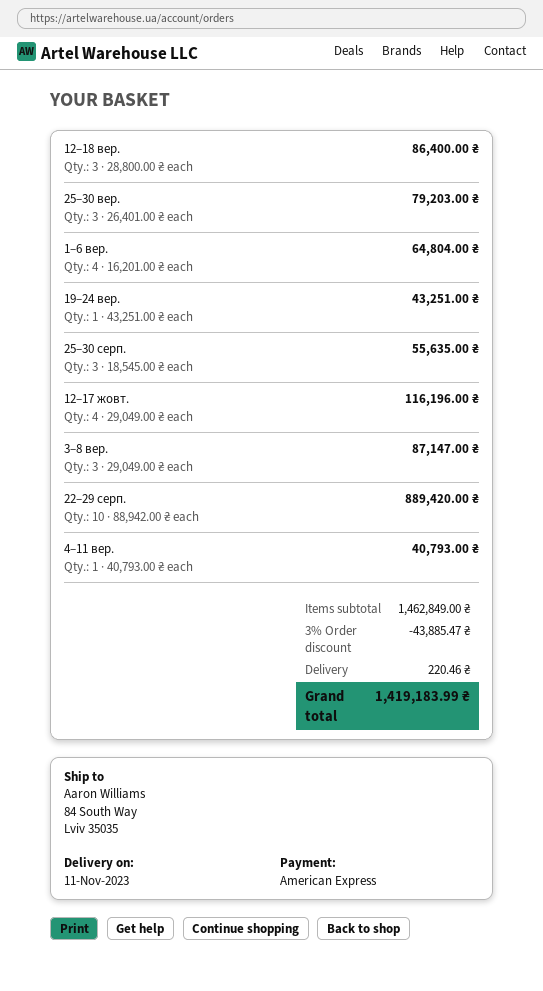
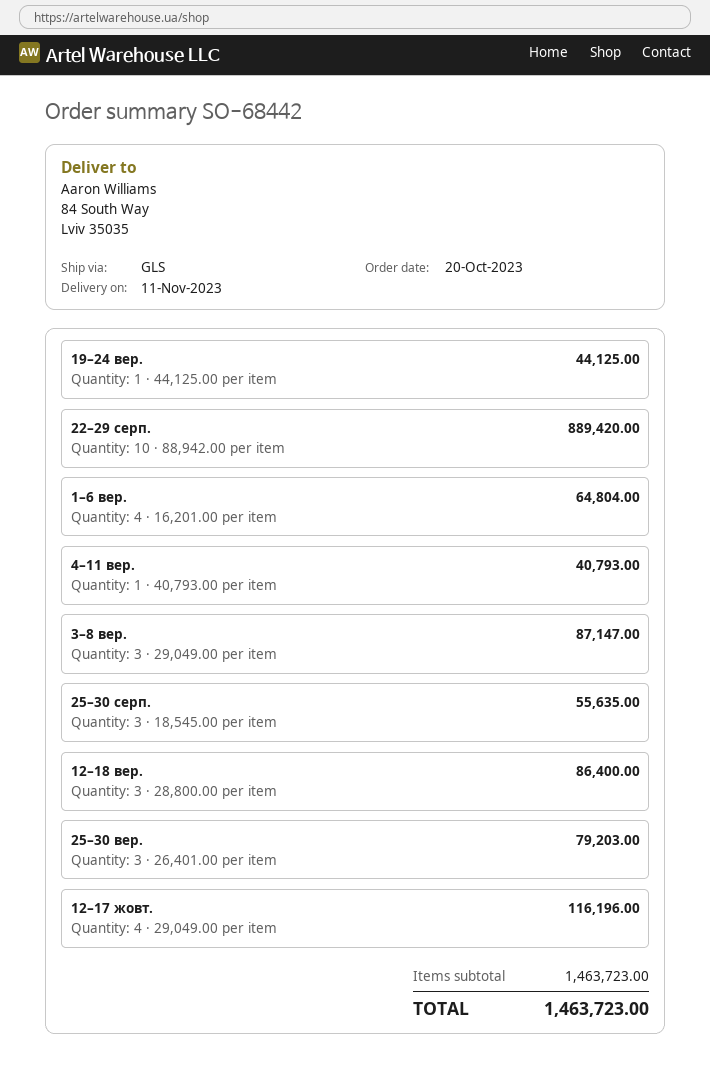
19–24 вер.: 1 x 43251.00 = 43251.00 -> 1 x 44125.00 = 44125.00
subtotal: 1462849.00 -> 1463723.00
discount: 3% = 43885.47 -> none
shipping: 220.46 -> none
total: 1419183.99 -> 1463723.00

